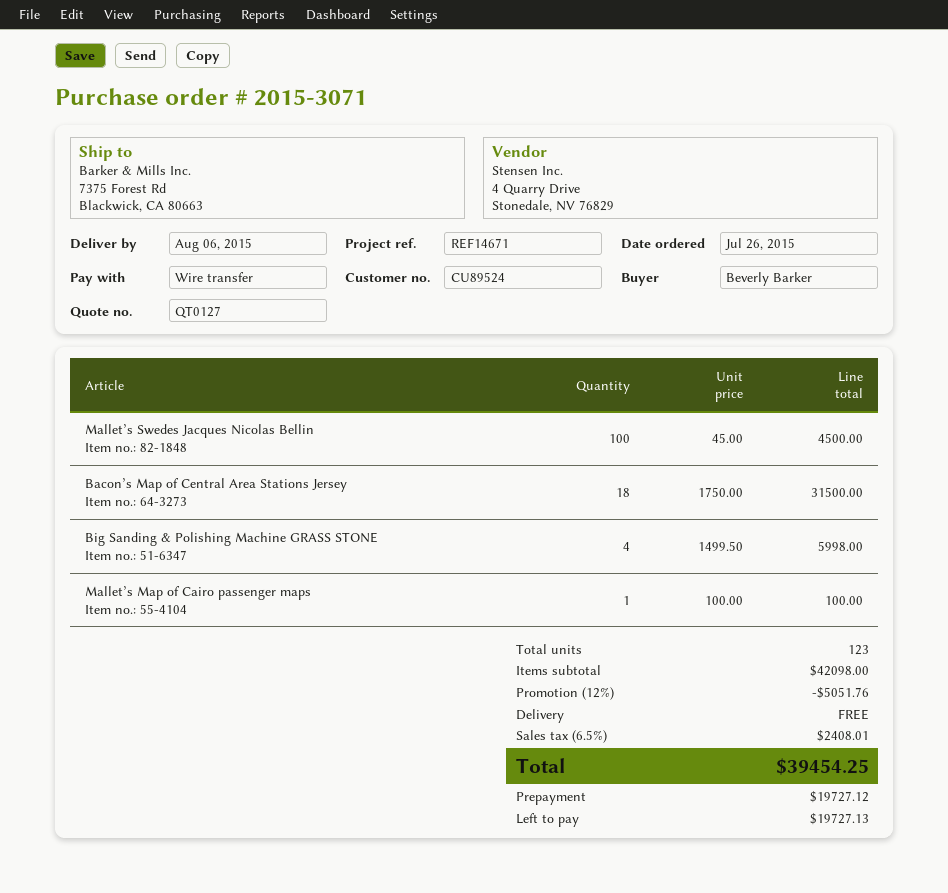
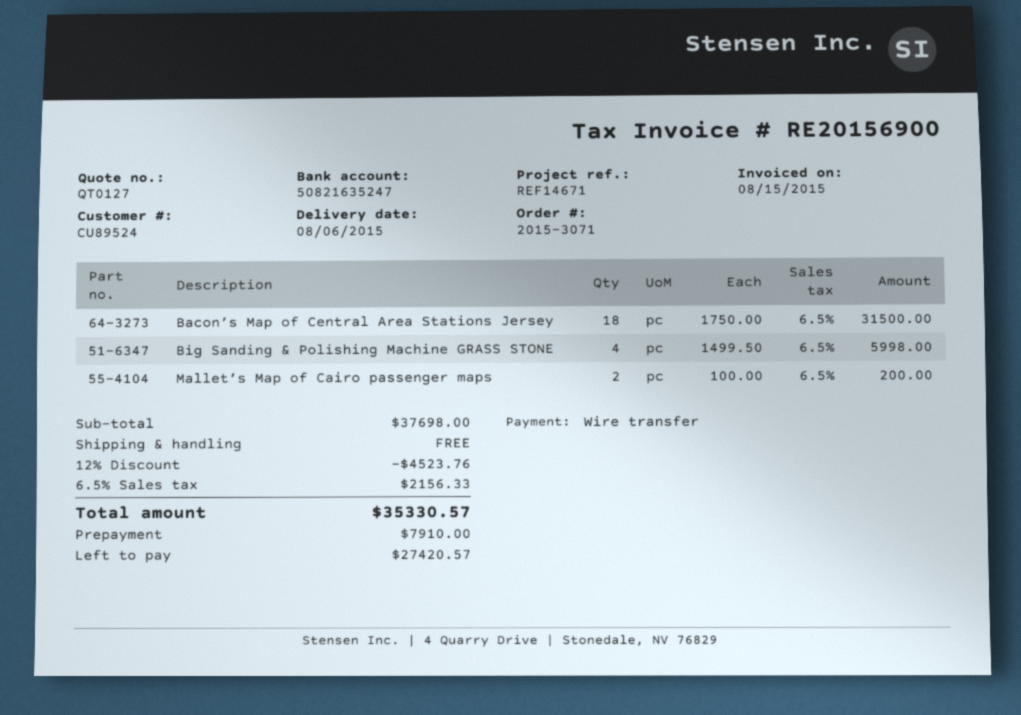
Mallet’s Swedes Jacques Nicolas Bellin: 100 x 45.00 = 4500.00 -> none
Mallet’s Map of Cairo passenger maps: 1 x 100.00 = 100.00 -> 2 x 100.00 = 200.00
subtotal: 42098.00 -> 37698.00
discount: 12% = 5051.76 -> 12% = 4523.76
tax: 6.5% = 2408.01 -> 6.5% = 2156.33
total: 39454.25 -> 35330.57
deposit: 19727.12 -> 7910.00
balance: 19727.13 -> 27420.57

